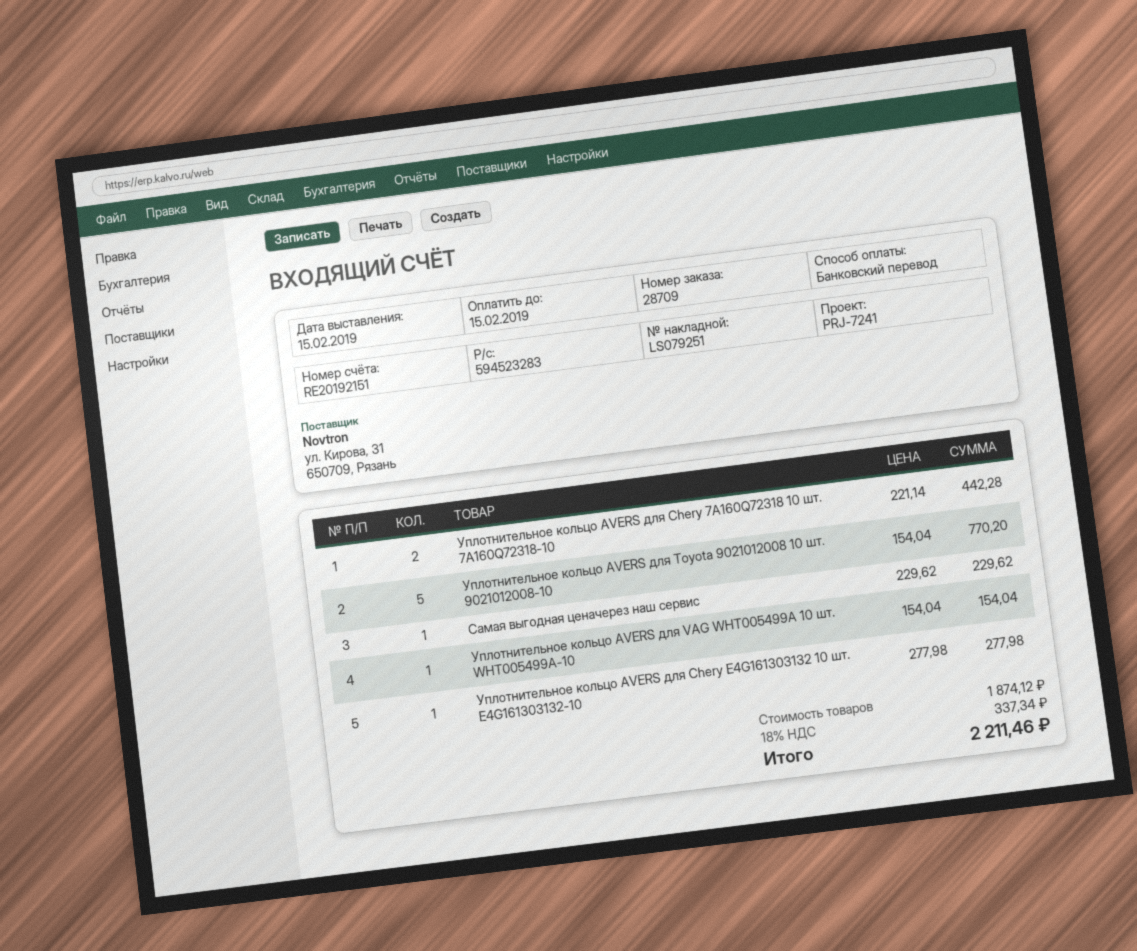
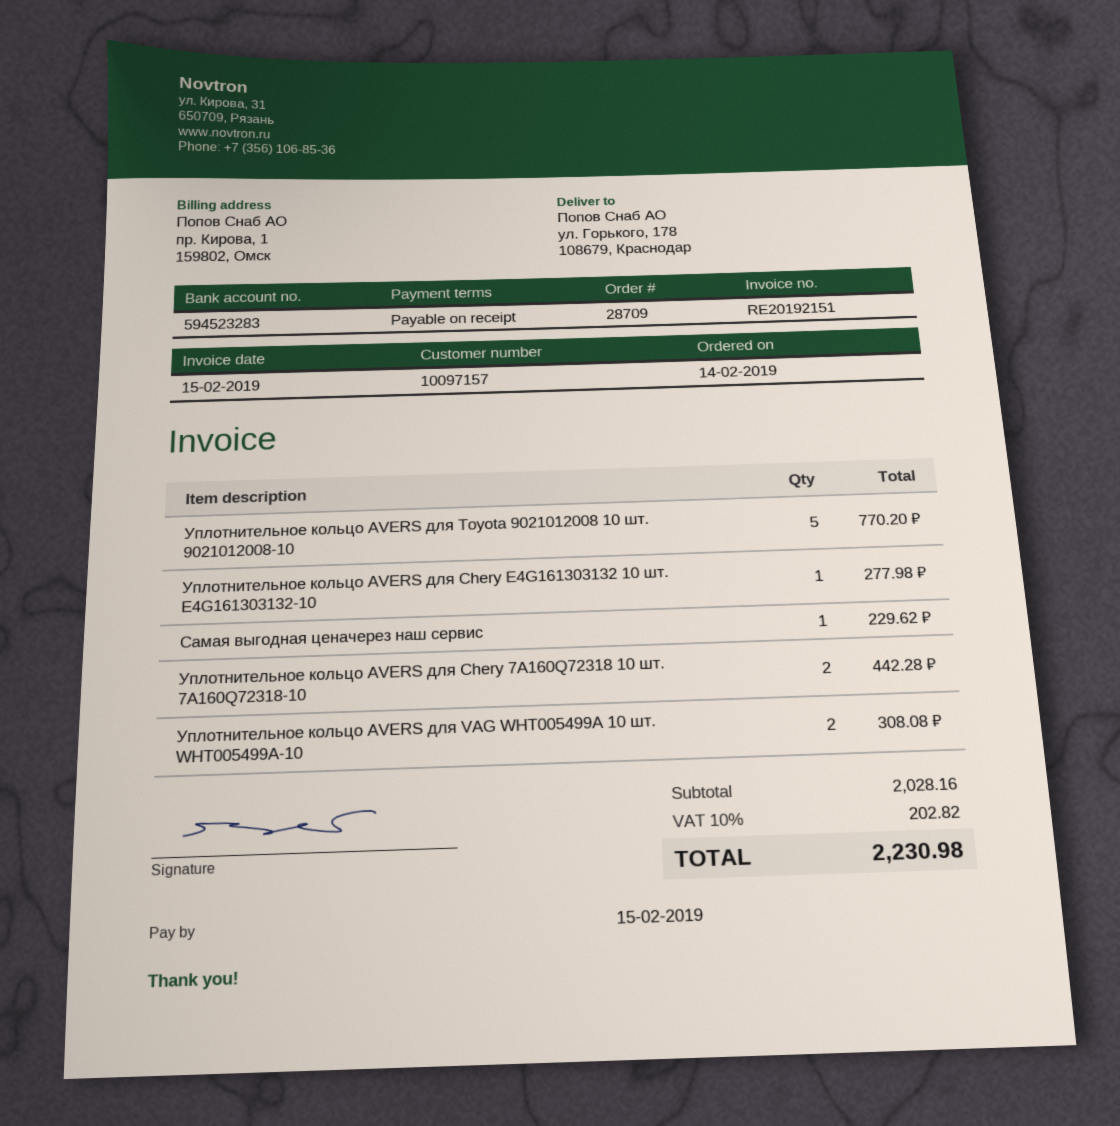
Уплотнительное кольцо AVERS для VAG WHT005499A 10 шт. WHT005499A-10: 1 for 154.04 -> 2 for 308.08
subtotal: 1874.12 -> 2028.16
tax: 18% = 337.34 -> 10% = 202.82
total: 2211.46 -> 2230.98

